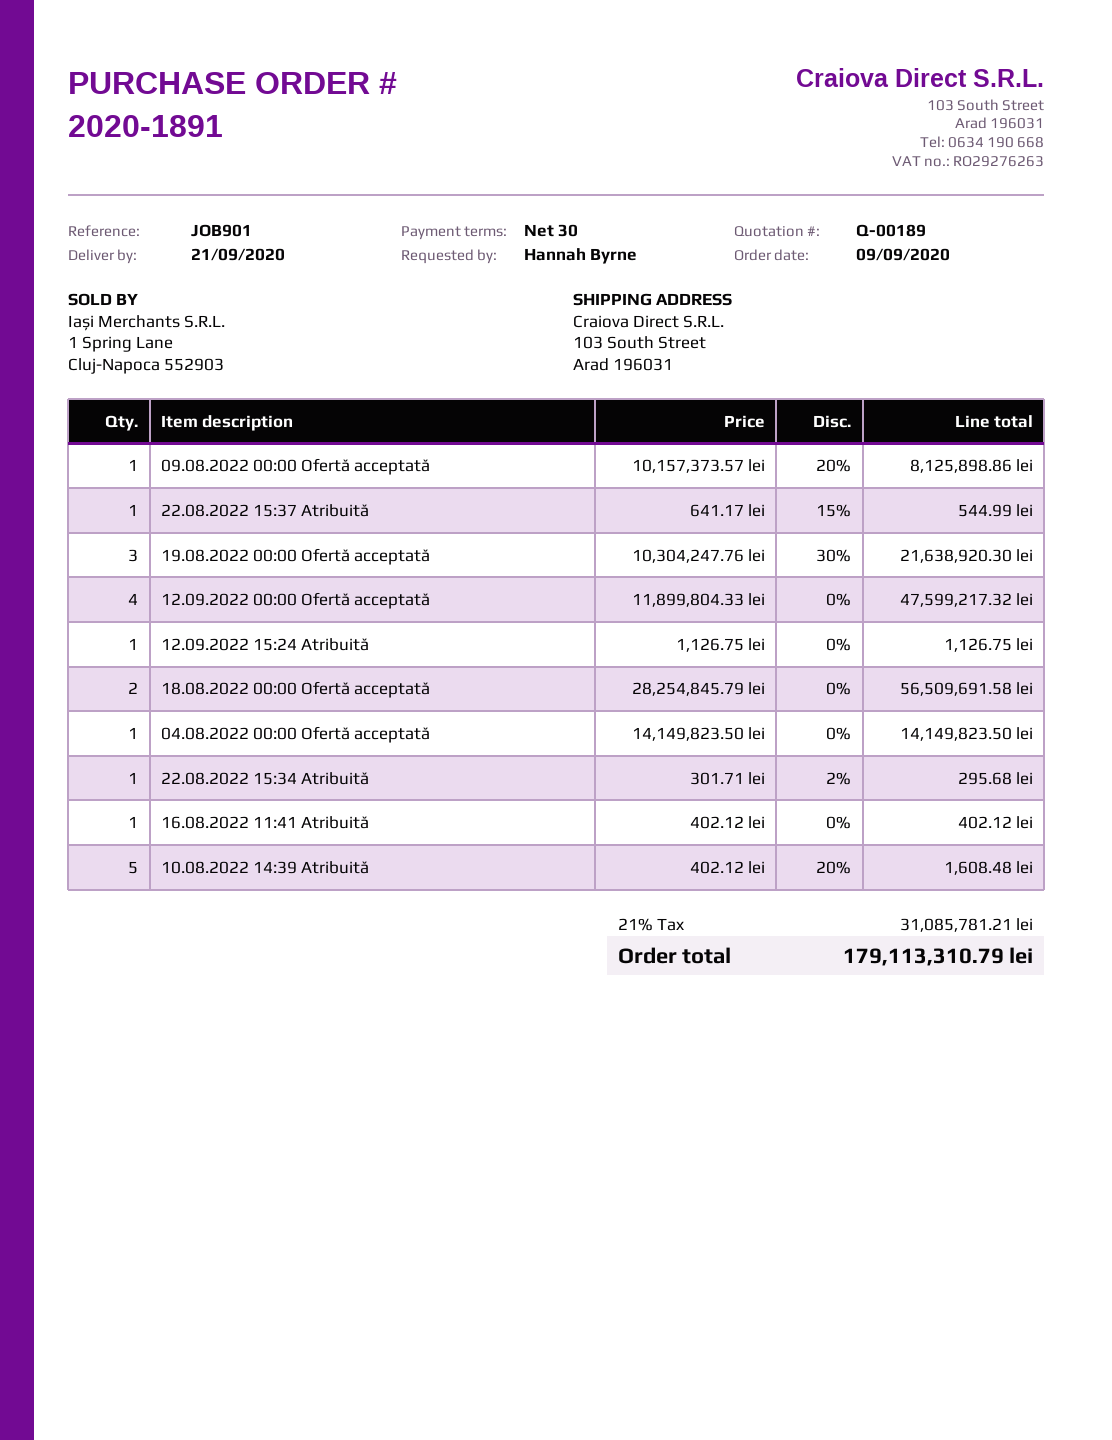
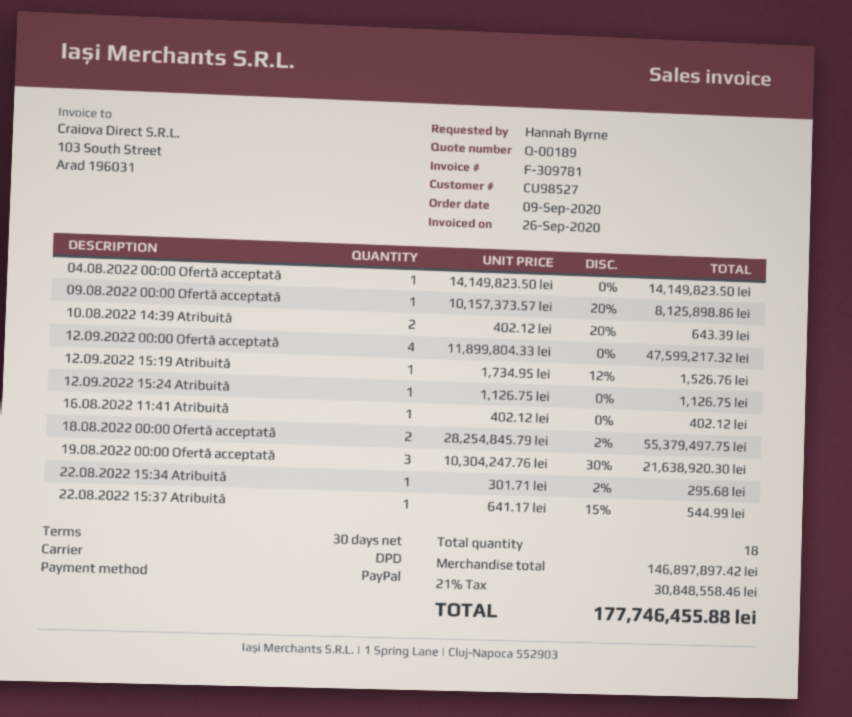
18.08.2022 00:00 Ofertă acceptată: 2 x 28254845.79 = 56509691.58 -> 2 x 28254845.79 - 2% = 55379497.75
10.08.2022 14:39 Atribuită: 5 x 402.12 - 20% = 1608.48 -> 2 x 402.12 - 20% = 643.39
12.09.2022 15:19 Atribuită: none -> 1 x 1734.95 - 12% = 1526.76
tax: 21% = 31085781.21 -> 21% = 30848558.46
total: 179113310.79 -> 177746455.88

